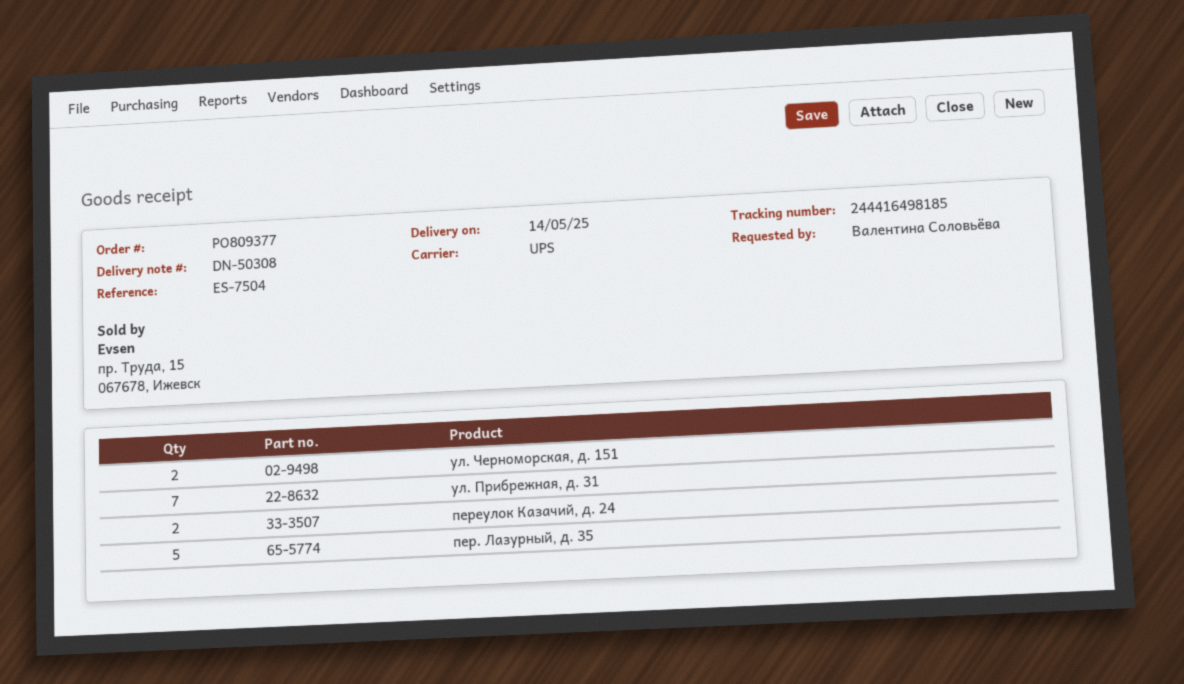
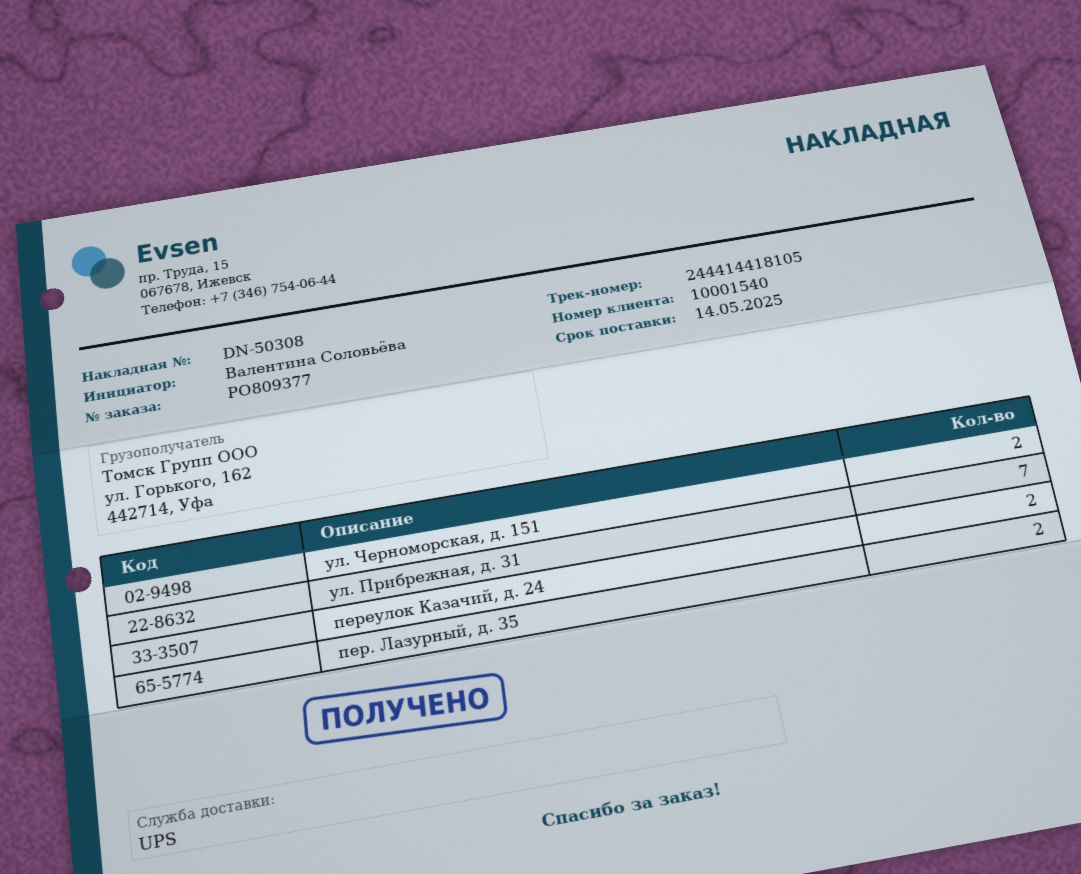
tracking number: 244416498185 -> 244414418105
пер. Лазурный, д. 35: 5 -> 2

